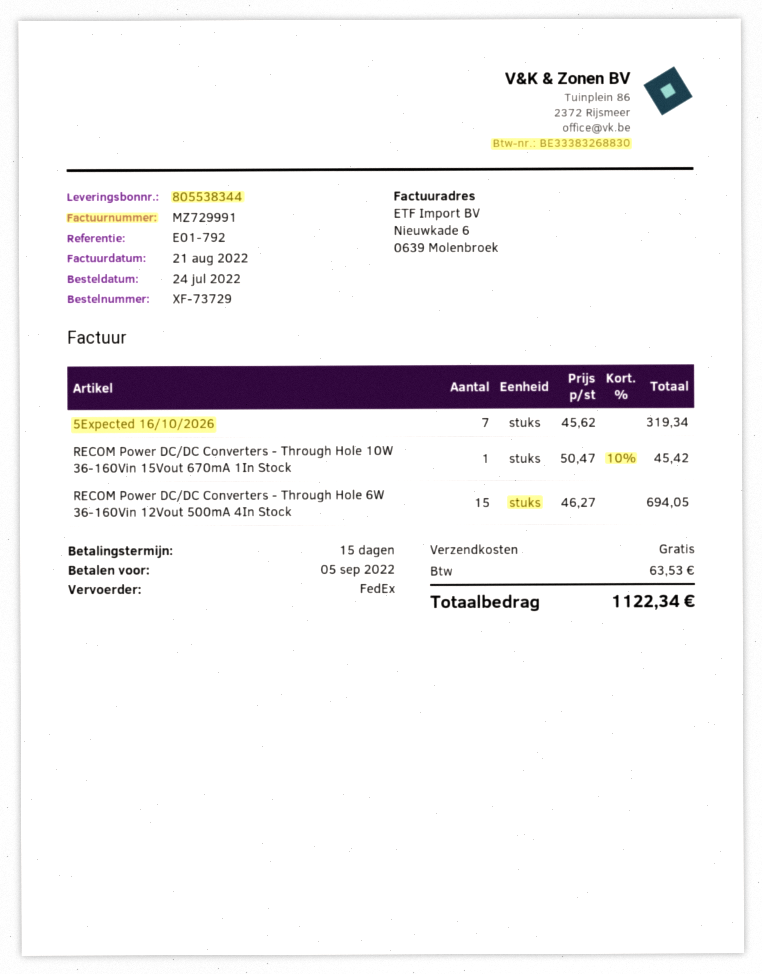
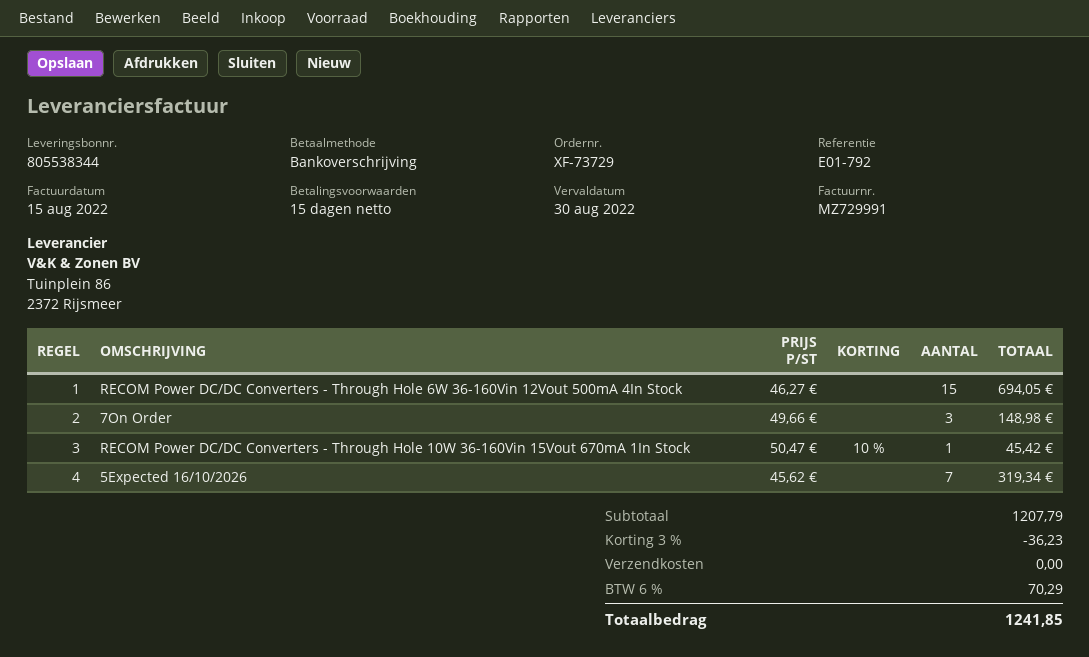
invoice date: 2022-08-21 -> 2022-08-15
due date: 2022-09-05 -> 2022-08-30
7On Order: none -> 3 x 49.66 = 148.98
discount: none -> 3% = 36.23
tax: 63.53 -> 70.29
total: 1122.34 -> 1241.85

